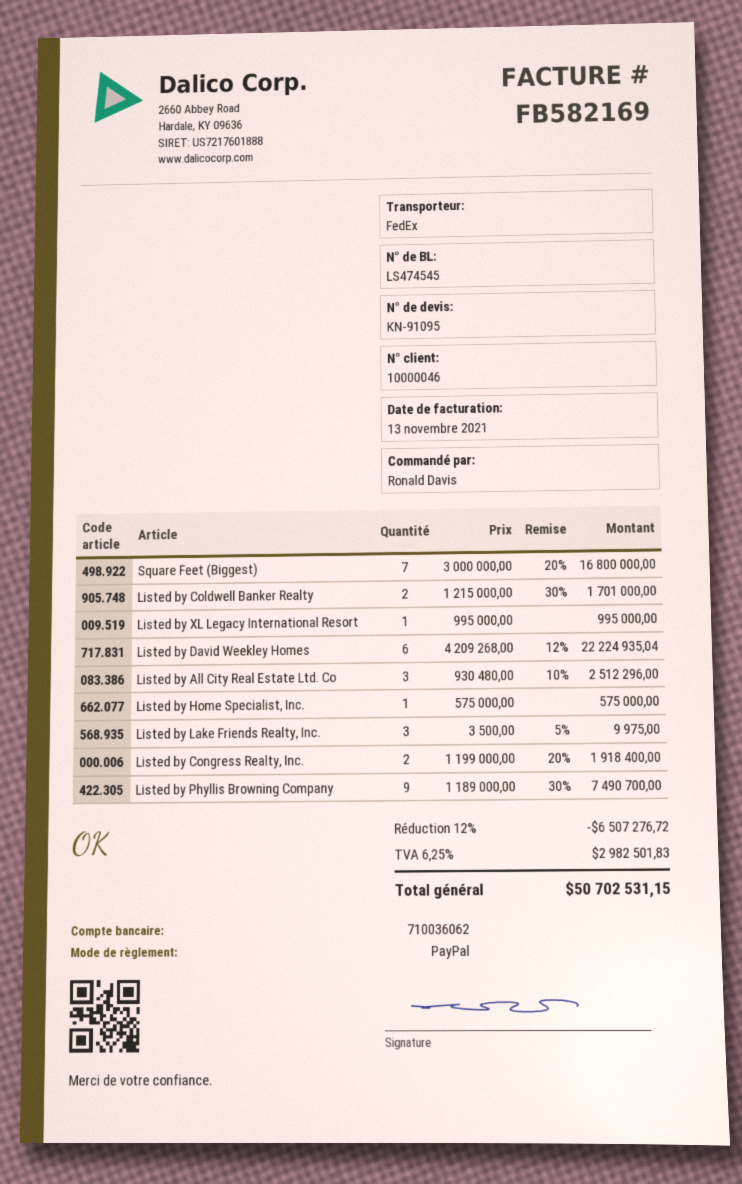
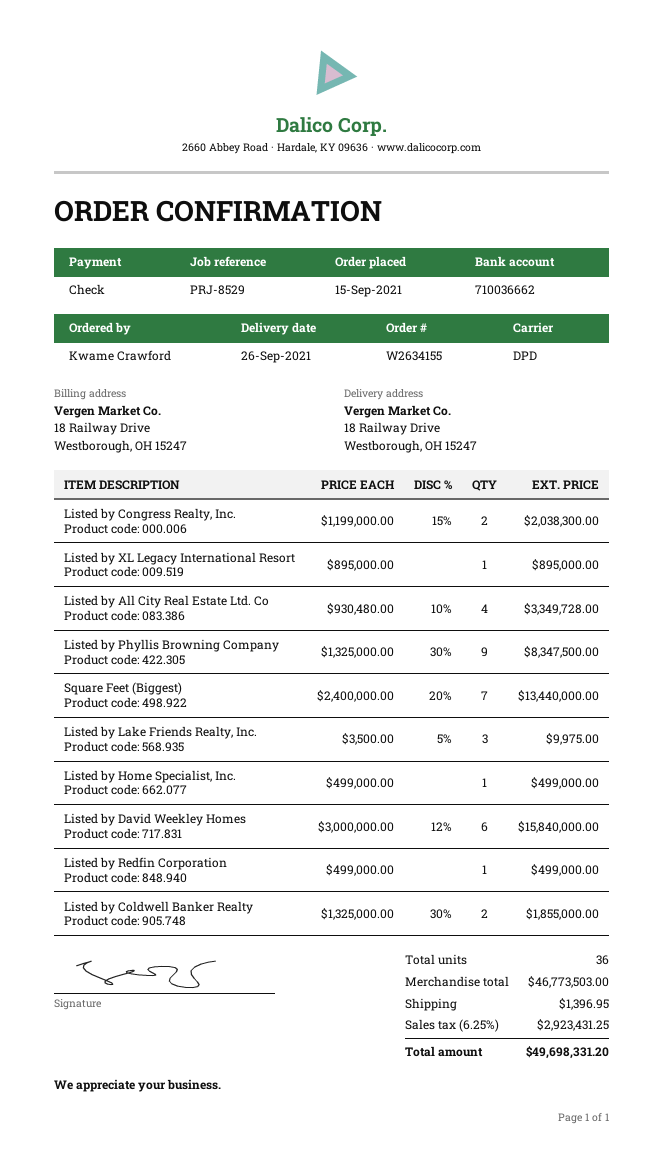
ordered by: Ronald Davis -> Kwame Crawford
payment method: PayPal -> cheque
bank account: 710036062 -> 710036662
shipping method: FedEx -> DPD
Square Feet (Biggest): 7 x 3000000.00 - 20% = 16800000.00 -> 7 x 2400000.00 - 20% = 13440000.00
Listed by Coldwell Banker Realty: 2 x 1215000.00 - 30% = 1701000.00 -> 2 x 1325000.00 - 30% = 1855000.00
Listed by XL Legacy International Resort: 1 x 995000.00 = 995000.00 -> 1 x 895000.00 = 895000.00
Listed by David Weekley Homes: 6 x 4209268.00 - 12% = 22224935.04 -> 6 x 3000000.00 - 12% = 15840000.00
Listed by All City Real Estate Ltd. Co: 3 x 930480.00 - 10% = 2512296.00 -> 4 x 930480.00 - 10% = 3349728.00
Listed by Home Specialist, Inc.: 1 x 575000.00 = 575000.00 -> 1 x 499000.00 = 499000.00
Listed by Congress Realty, Inc.: 2 x 1199000.00 - 20% = 1918400.00 -> 2 x 1199000.00 - 15% = 2038300.00
Listed by Phyllis Browning Company: 9 x 1189000.00 - 30% = 7490700.00 -> 9 x 1325000.00 - 30% = 8347500.00
Listed by Redfin Corporation: none -> 1 x 499000.00 = 499000.00
discount: 12% = 6507276.72 -> none
shipping: none -> 1396.95
tax: 6.25% = 2982501.83 -> 6.25% = 2923431.25
total: 50702531.15 -> 49698331.20

